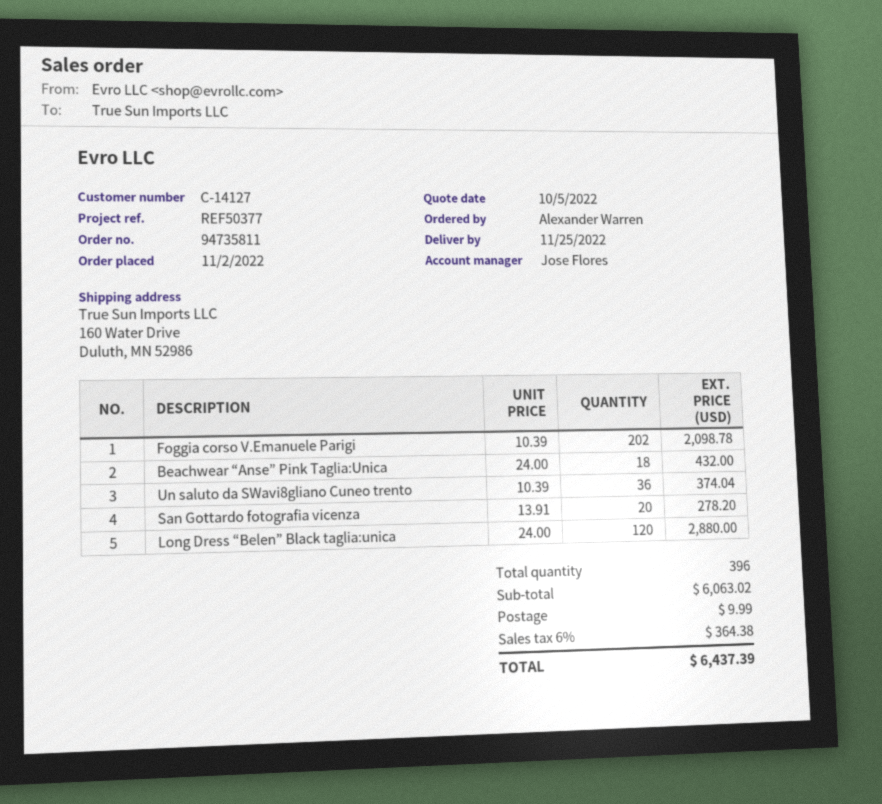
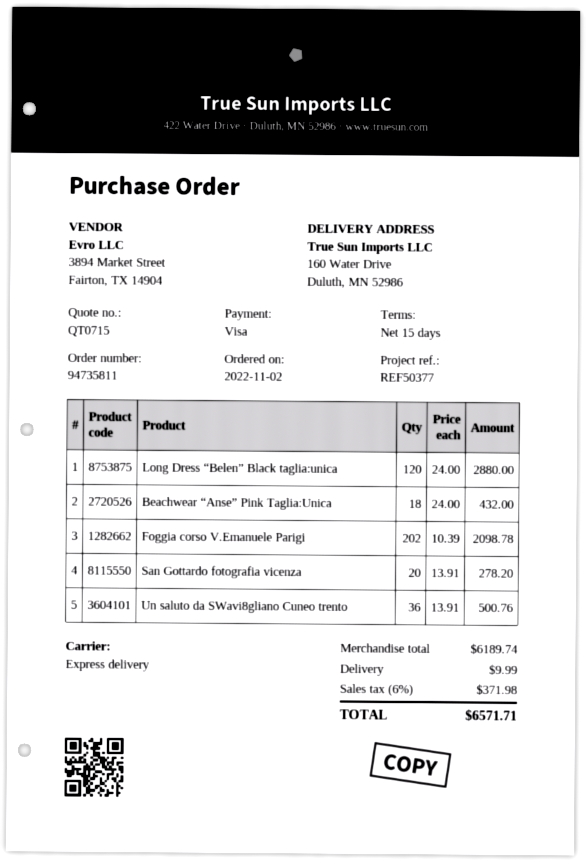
Un saluto da SWavi8gliano Cuneo trento: 36 x 10.39 = 374.04 -> 36 x 13.91 = 500.76
subtotal: 6063.02 -> 6189.74
tax: 6% = 364.38 -> 6% = 371.98
total: 6437.39 -> 6571.71

